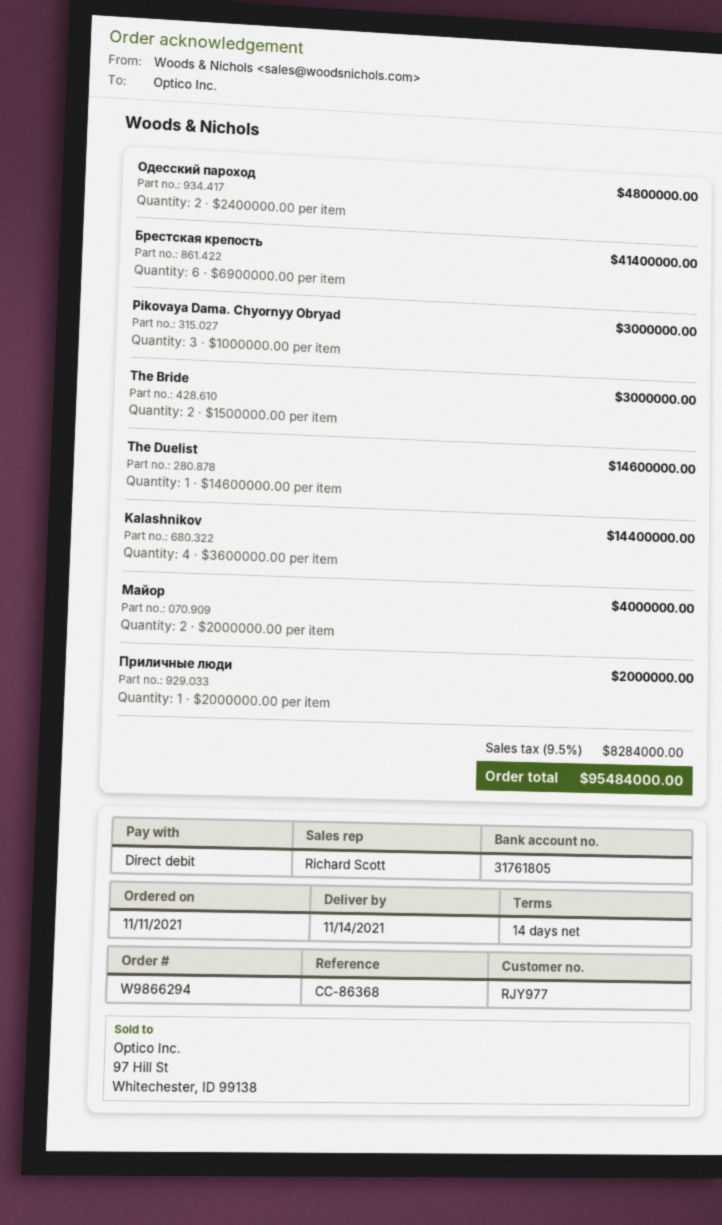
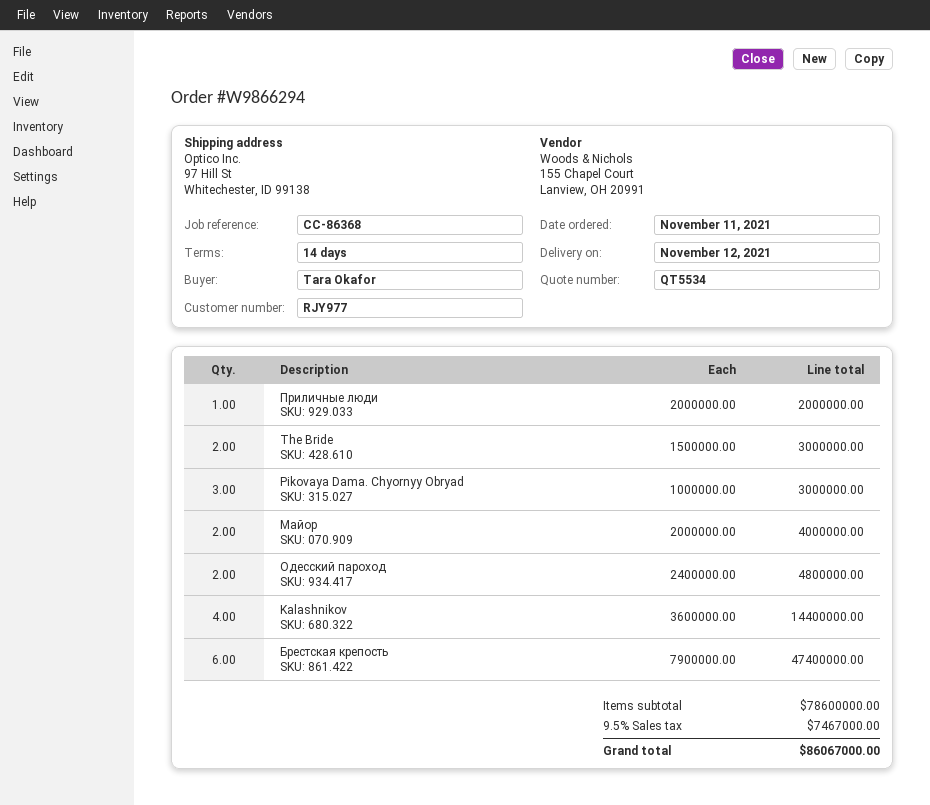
delivery date: 2021-11-14 -> 2021-11-12
Брестская крепость: 6 x 6900000.00 = 41400000.00 -> 6 x 7900000.00 = 47400000.00
The Duelist: 1 x 14600000.00 = 14600000.00 -> none
tax: 9.5% = 8284000.00 -> 9.5% = 7467000.00
total: 95484000.00 -> 86067000.00

